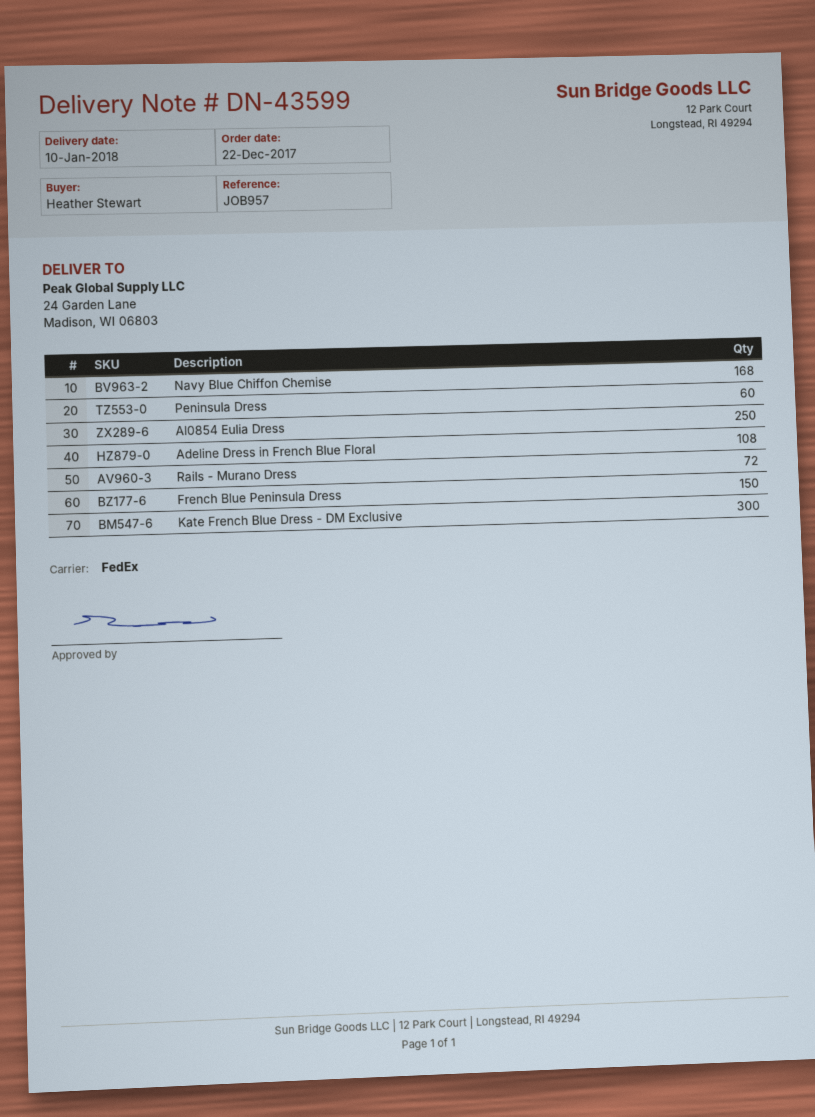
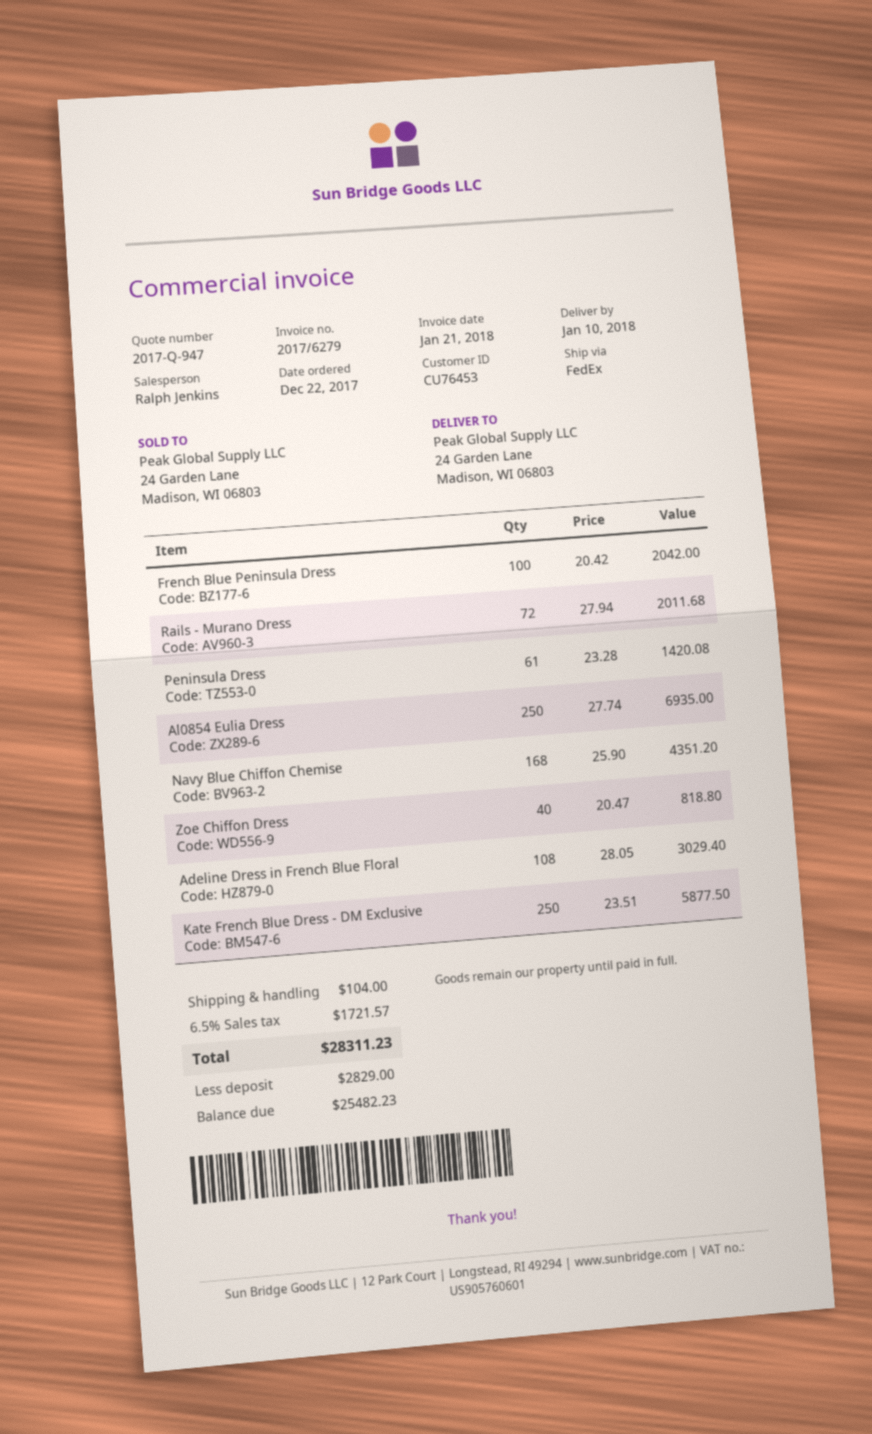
Peninsula Dress: 60 -> 61
French Blue Peninsula Dress: 150 -> 100
Kate French Blue Dress - DM Exclusive: 300 -> 250
Zoe Chiffon Dress: none -> 40

